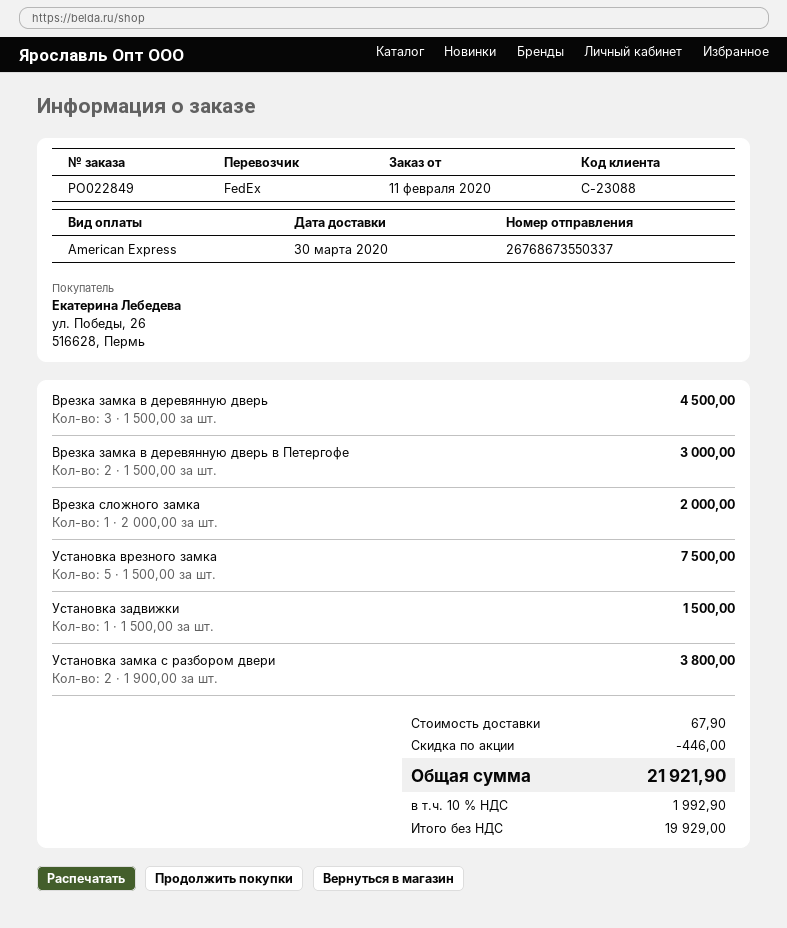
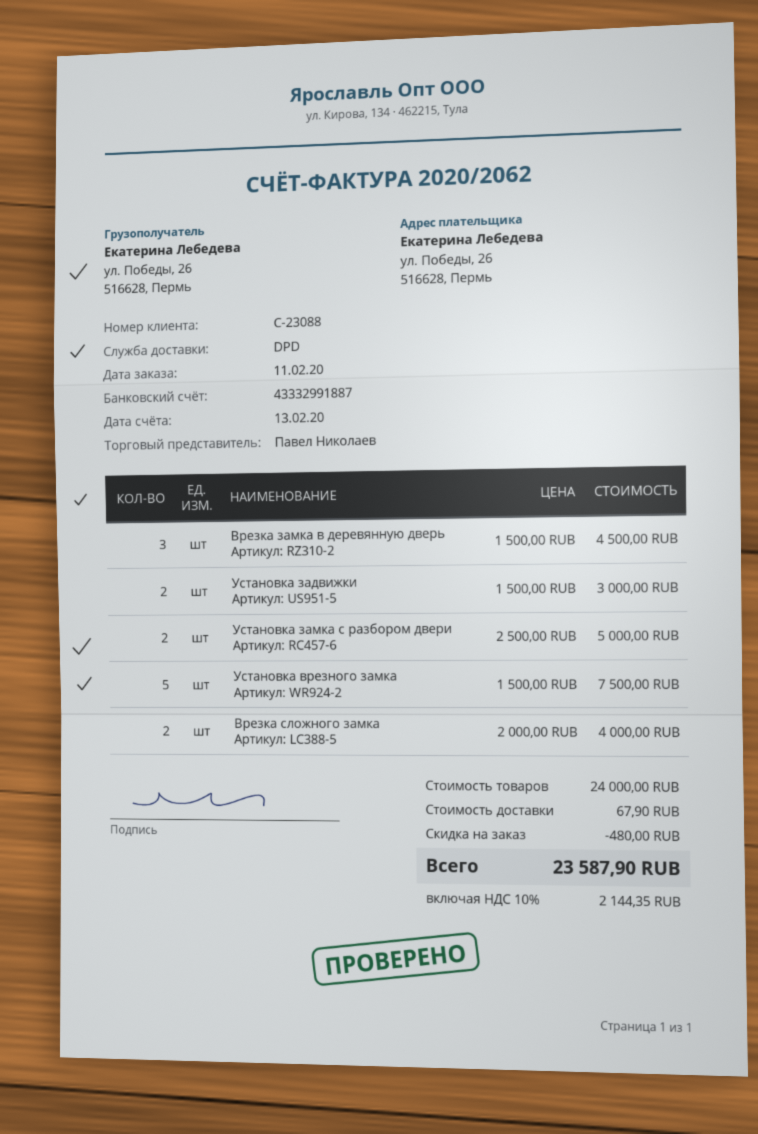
shipping method: FedEx -> DPD
Врезка замка в деревянную дверь в Петергофе: 2 x 1500.00 = 3000.00 -> none
Врезка сложного замка: 1 x 2000.00 = 2000.00 -> 2 x 2000.00 = 4000.00
Установка задвижки: 1 x 1500.00 = 1500.00 -> 2 x 1500.00 = 3000.00
Установка замка с разбором двери: 2 x 1900.00 = 3800.00 -> 2 x 2500.00 = 5000.00
discount: 446.00 -> 480.00
tax: 10% = 1992.90 -> 10% = 2144.35
total: 21921.90 -> 23587.90

